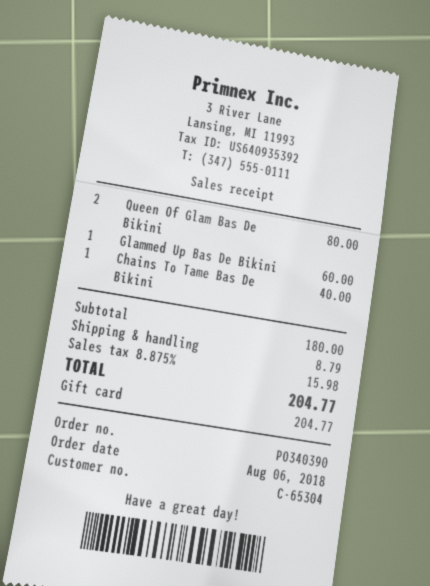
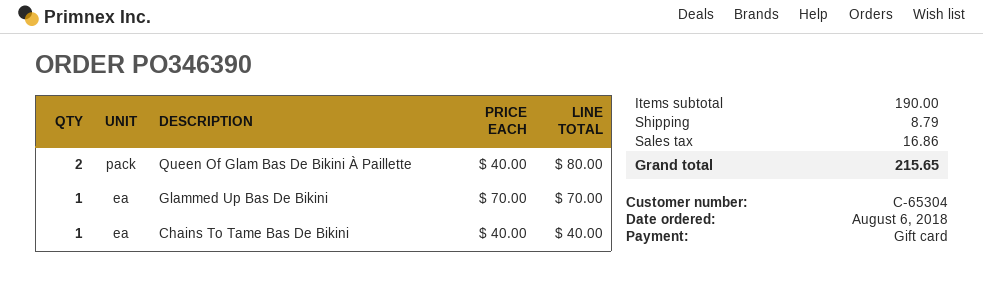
order number: PO340390 -> PO346390
Glammed Up Bas De Bikini: 1 for 60.00 -> 1 for 70.00
subtotal: 180.00 -> 190.00
tax: 15.98 -> 16.86
total: 204.77 -> 215.65

